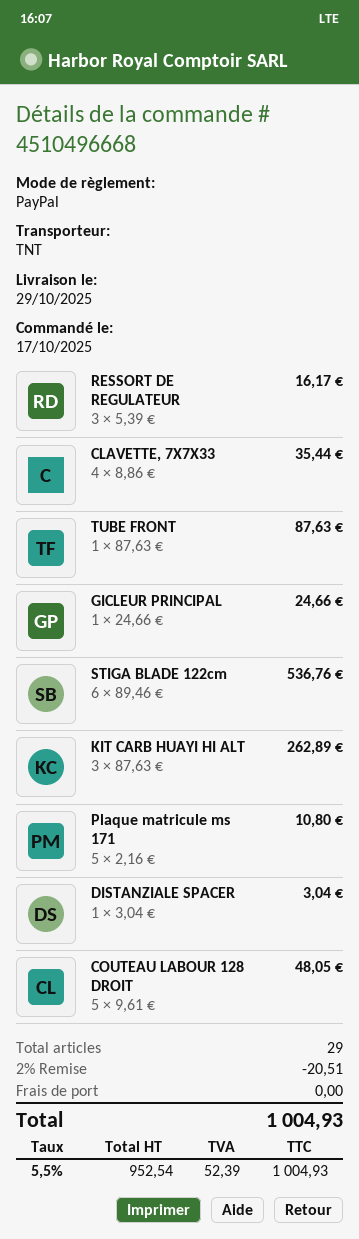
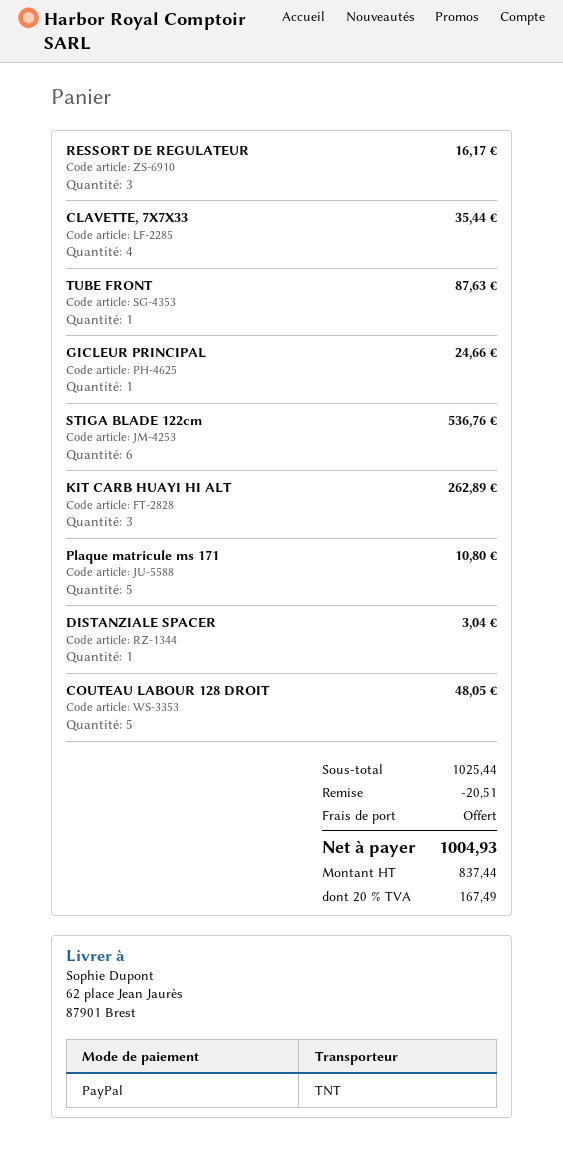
net: 952.54 -> 837.44
tax: 5.5% = 52.39 -> 20% = 167.49

